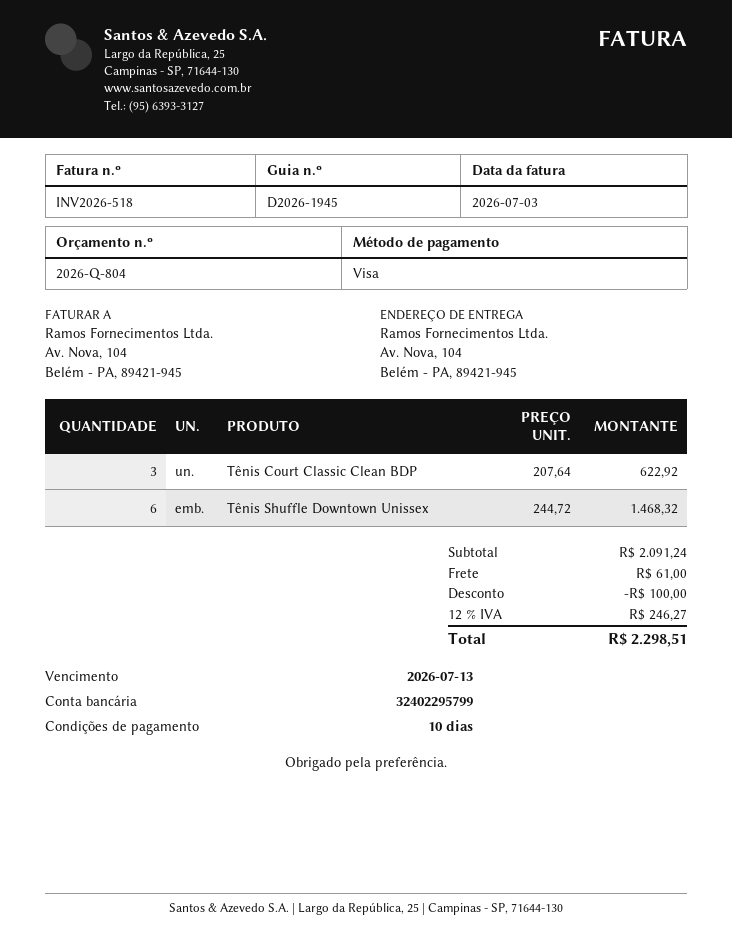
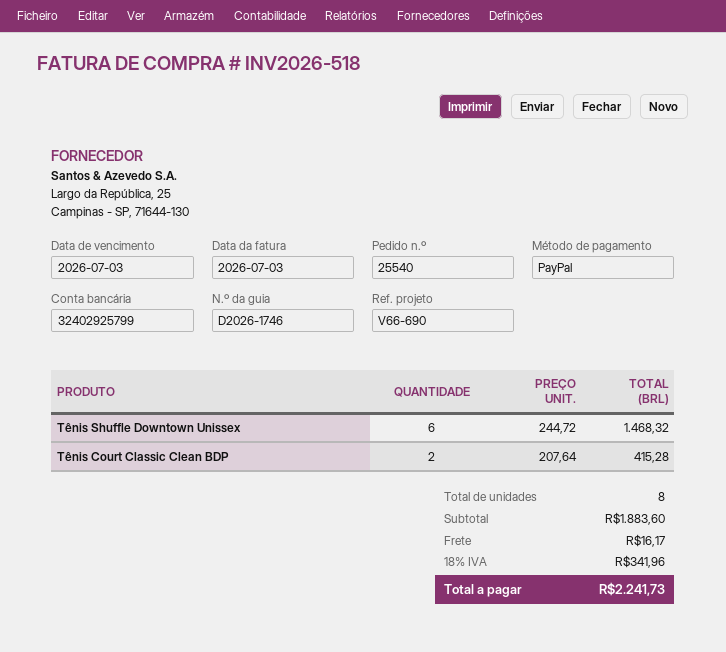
delivery note number: D2026-1945 -> D2026-1746
due date: 2026-07-13 -> 2026-07-03
payment method: Visa -> PayPal
bank account: 32402295799 -> 32402925799
Tênis Court Classic Clean BDP: 3 x 207.64 = 622.92 -> 2 x 207.64 = 415.28
subtotal: 2091.24 -> 1883.60
discount: 100.00 -> none
shipping: 61.00 -> 16.17
tax: 12% = 246.27 -> 18% = 341.96
total: 2298.51 -> 2241.73

